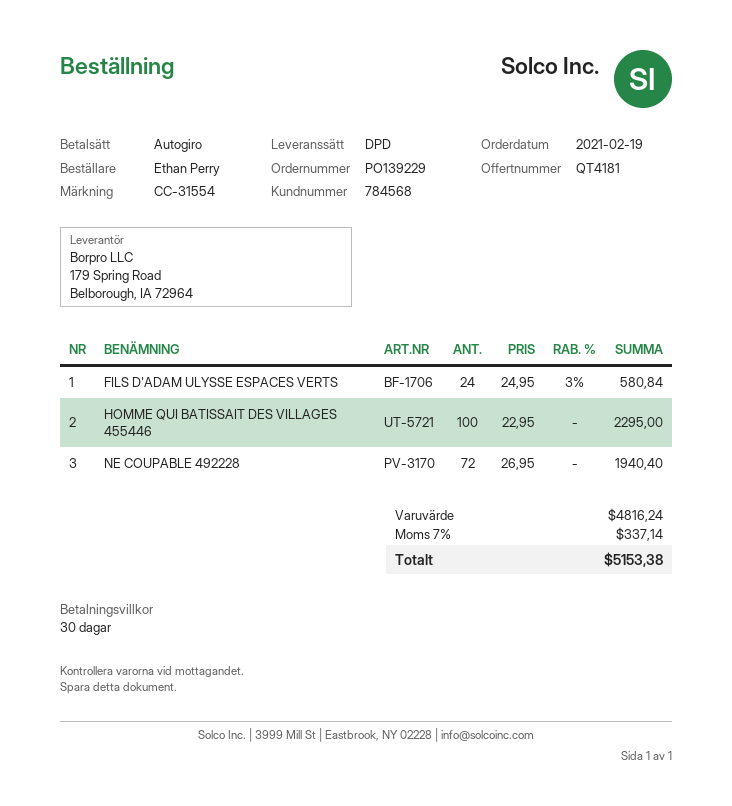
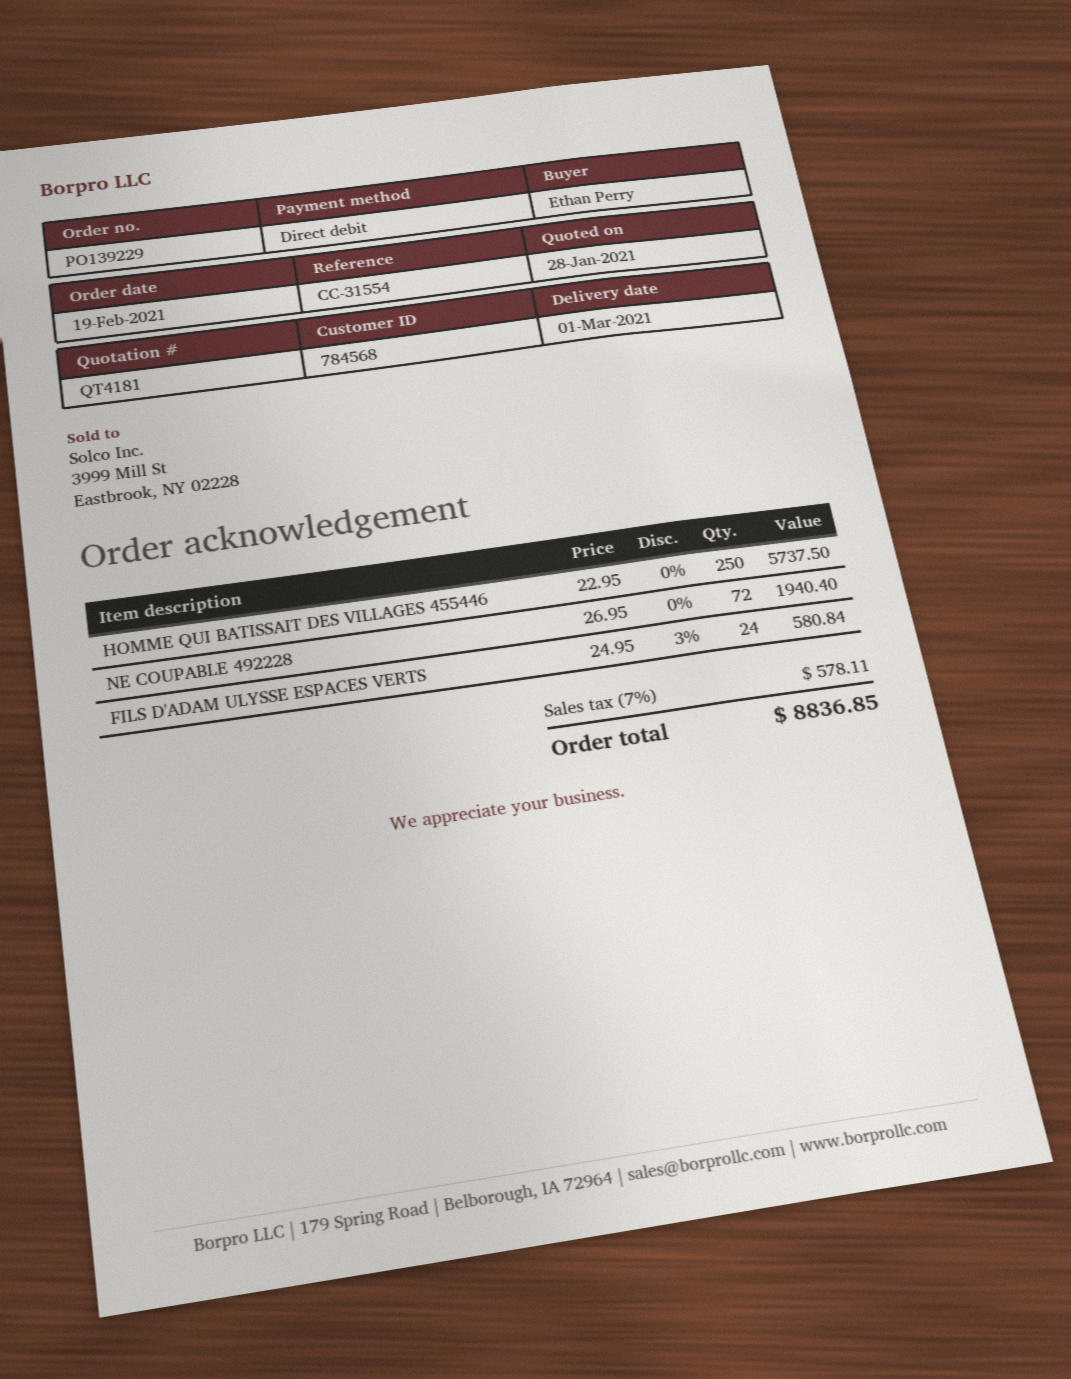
HOMME QUI BATISSAIT DES VILLAGES 455446: 100 x 22.95 = 2295.00 -> 250 x 22.95 = 5737.50
tax: 7% = 337.14 -> 7% = 578.11
total: 5153.38 -> 8836.85

